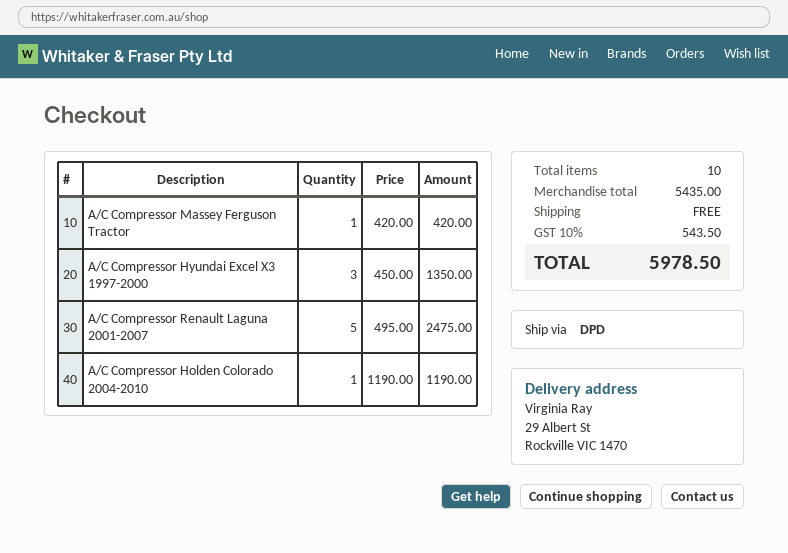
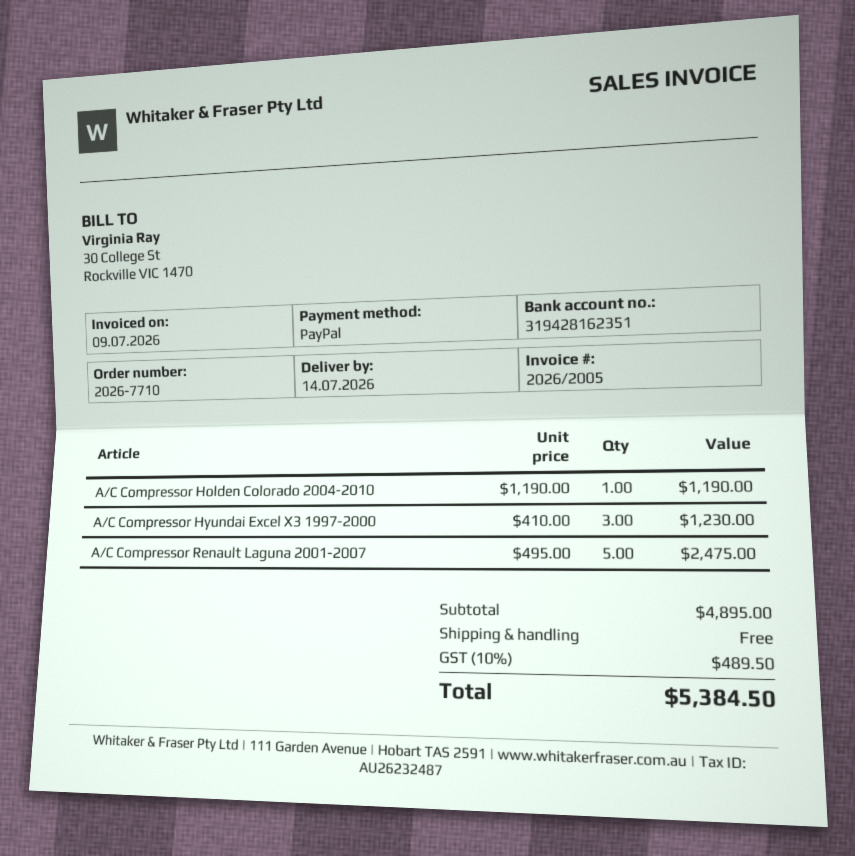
A/C Compressor Massey Ferguson Tractor: 1 x 420.00 = 420.00 -> none
A/C Compressor Hyundai Excel X3 1997-2000: 3 x 450.00 = 1350.00 -> 3 x 410.00 = 1230.00
subtotal: 5435.00 -> 4895.00
tax: 10% = 543.50 -> 10% = 489.50
total: 5978.50 -> 5384.50

